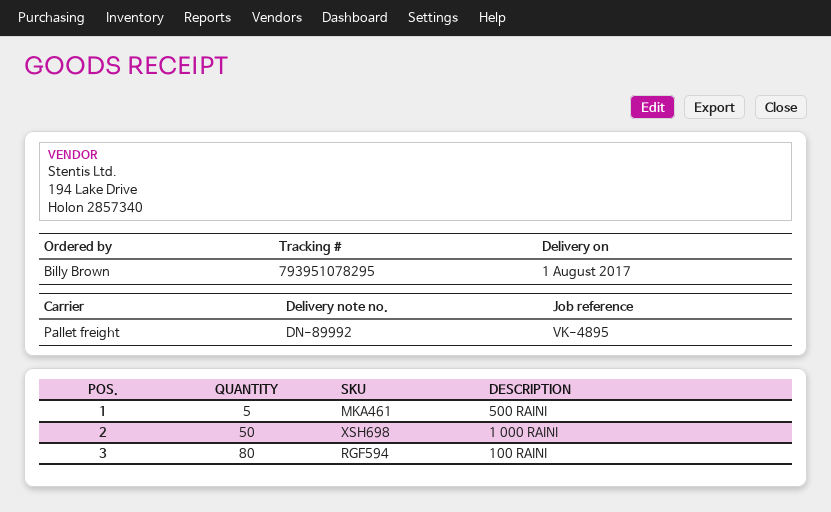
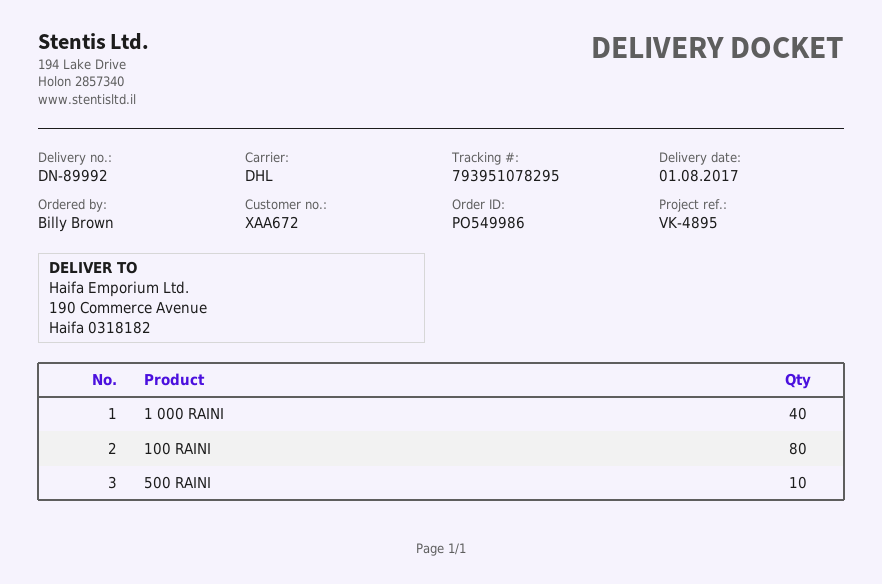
shipping method: pallet freight -> DHL
500 RAINI: 5 -> 10
1 000 RAINI: 50 -> 40

